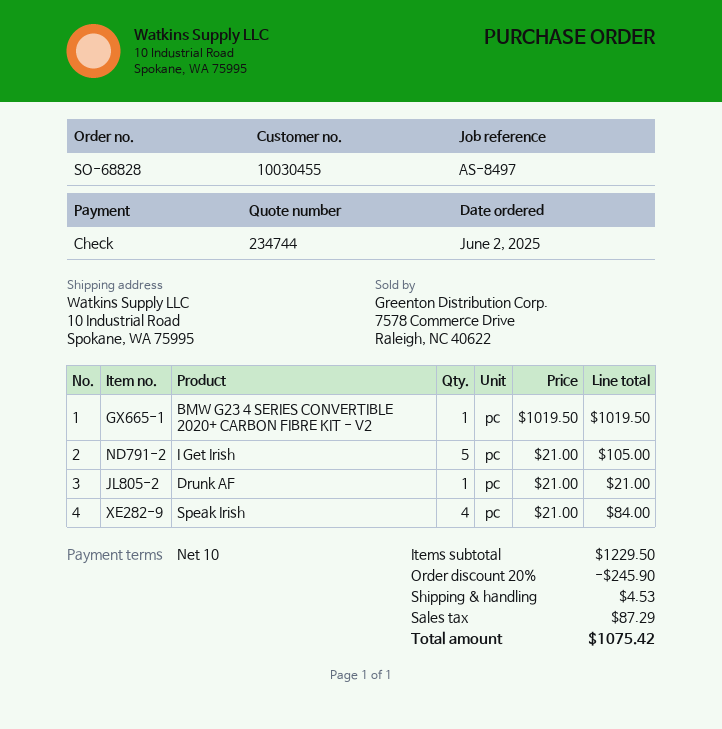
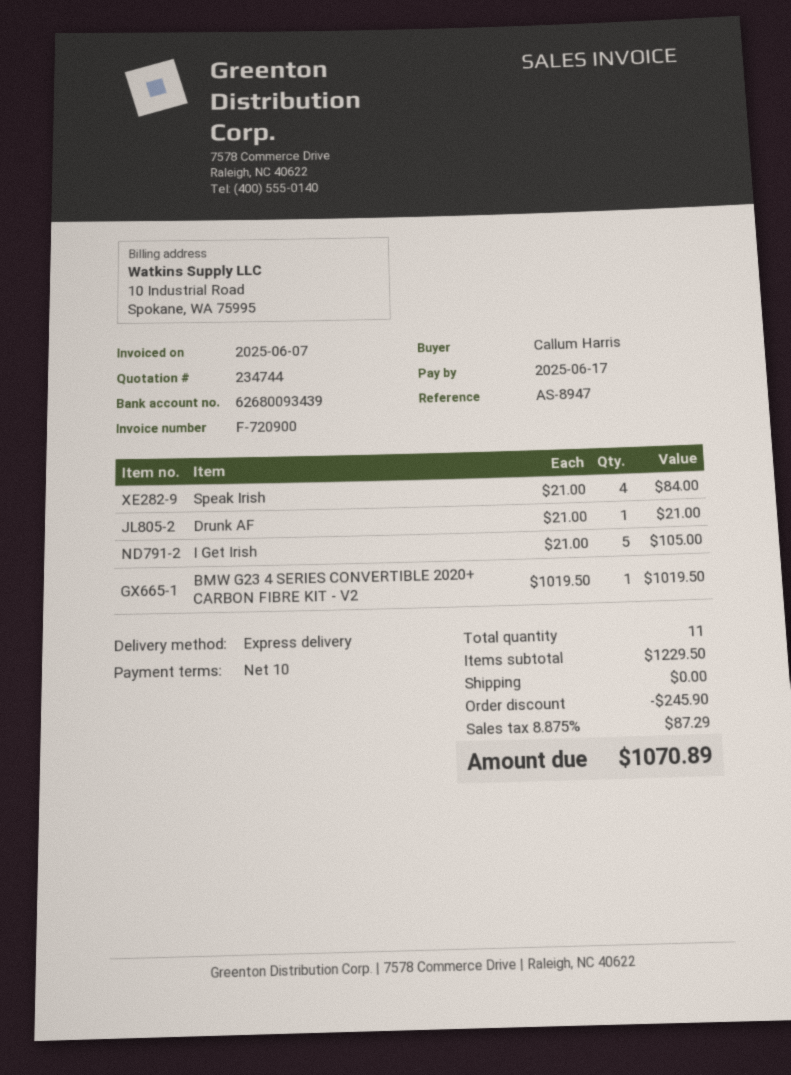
reference: AS-8497 -> AS-8947
shipping: 4.53 -> 0.00
total: 1075.42 -> 1070.89

